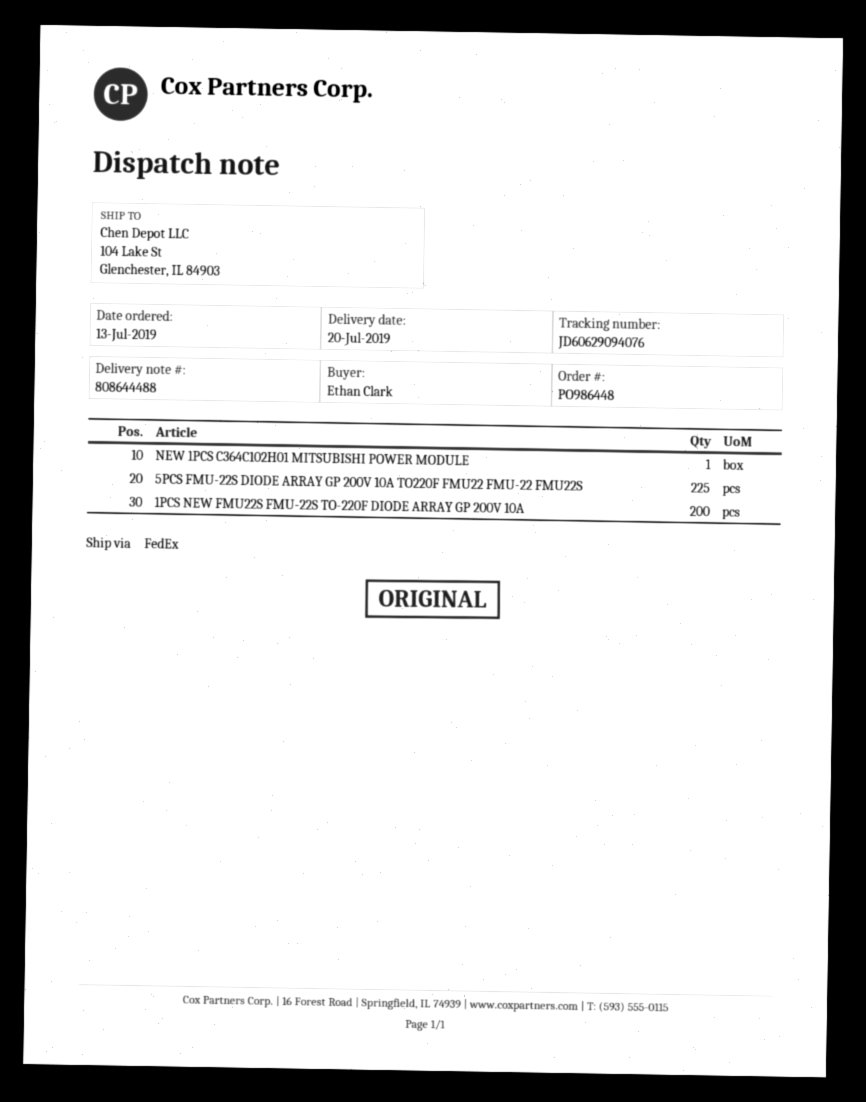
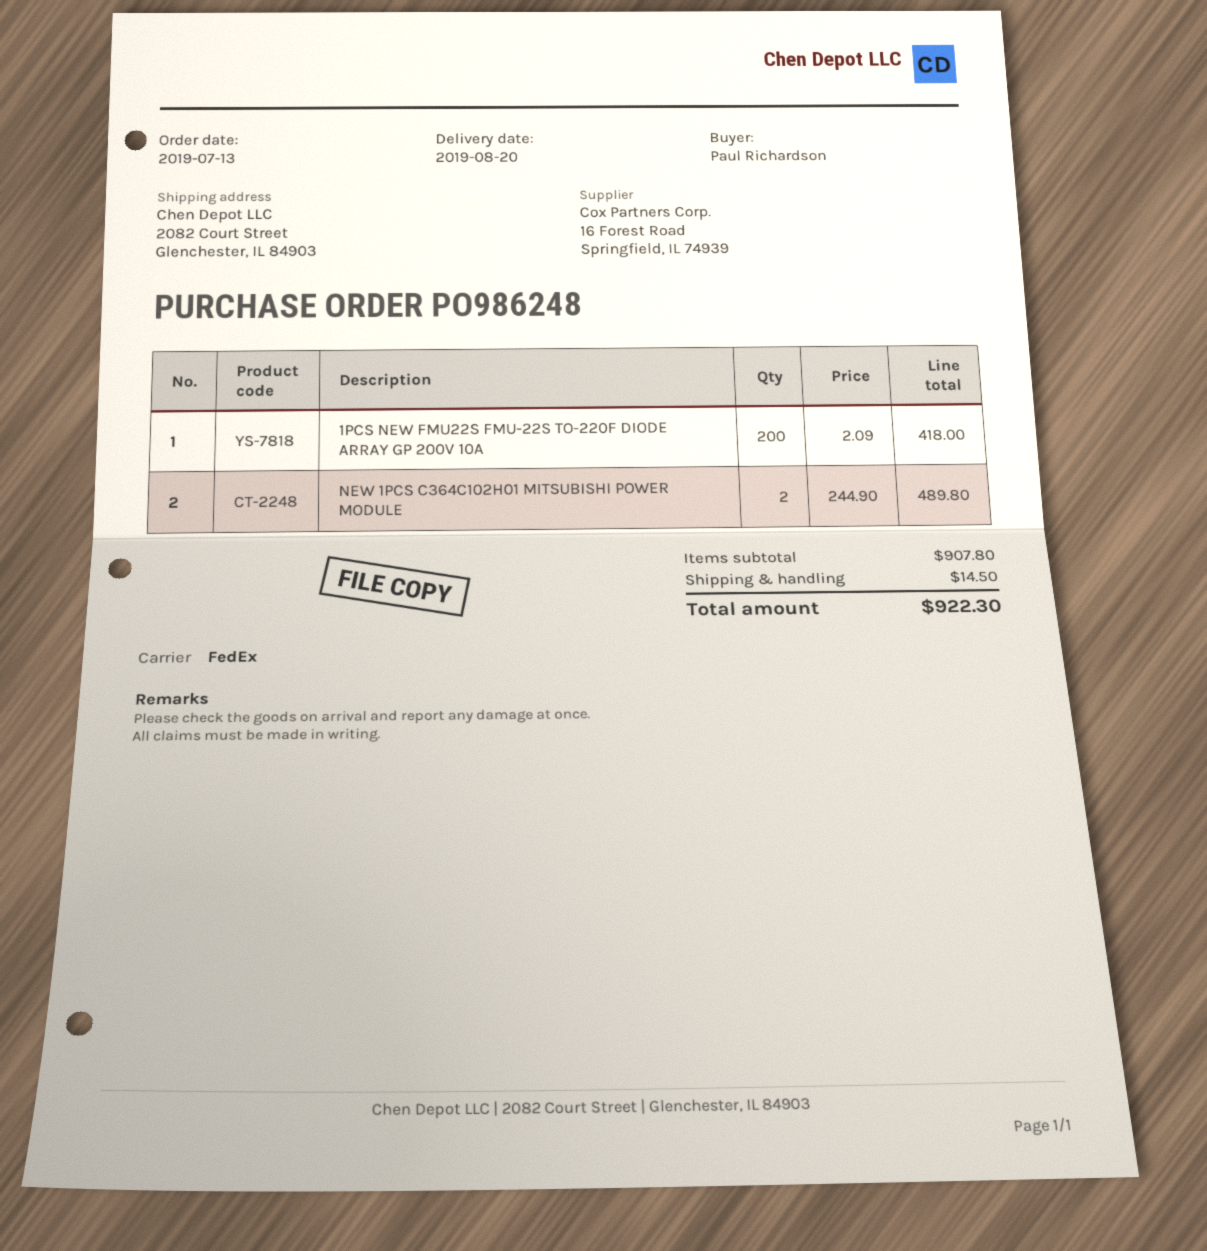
order number: PO986448 -> PO986248
delivery date: 2019-07-20 -> 2019-08-20
ordered by: Ethan Clark -> Paul Richardson
ship to: 104 Lake St, Glenchester, IL 84903 -> 2082 Court Street, Glenchester, IL 84903
NEW 1PCS C364C102H01 MITSUBISHI POWER MODULE: 1 -> 2
5PCS FMU-22S DIODE ARRAY GP 200V 10A TO220F FMU22 FMU-22 FMU22S: 225 -> none

